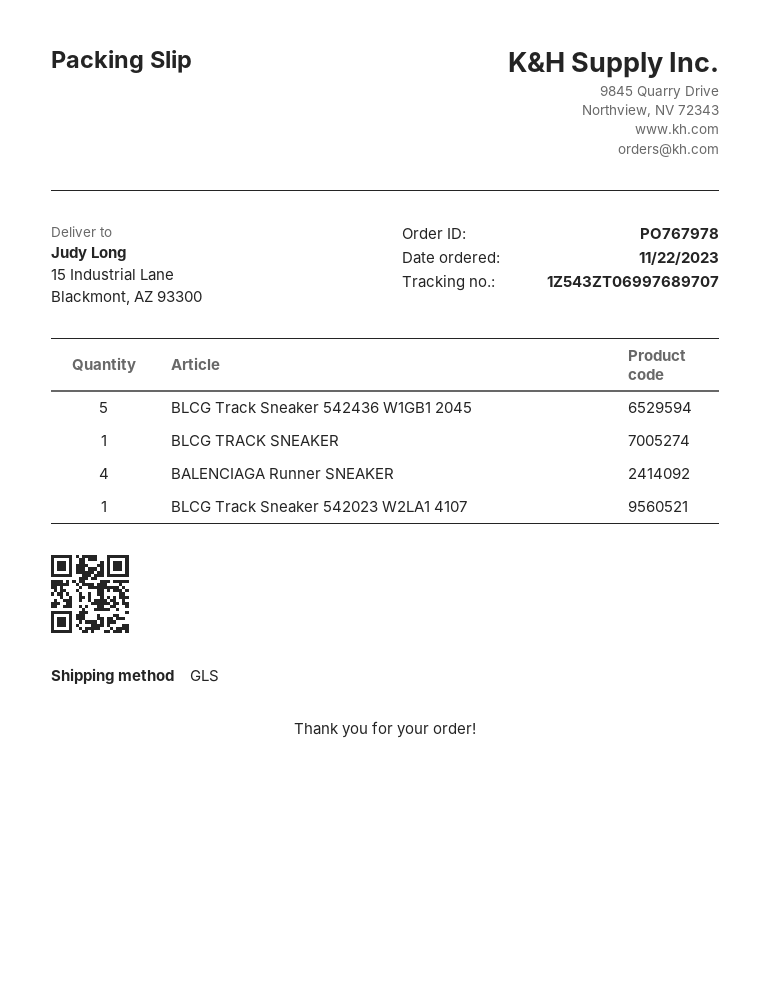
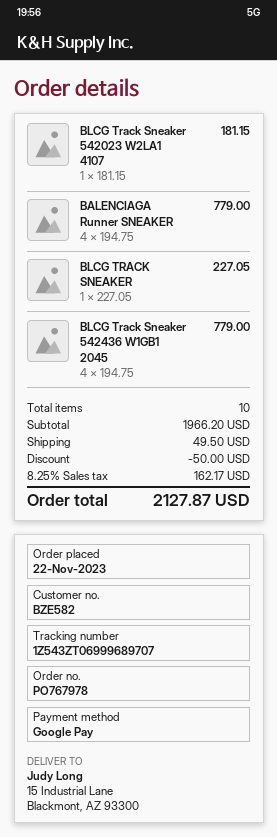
tracking number: 1Z543ZT06997689707 -> 1Z543ZT06999689707
BLCG Track Sneaker 542436 W1GB1 2045: 5 -> 4

